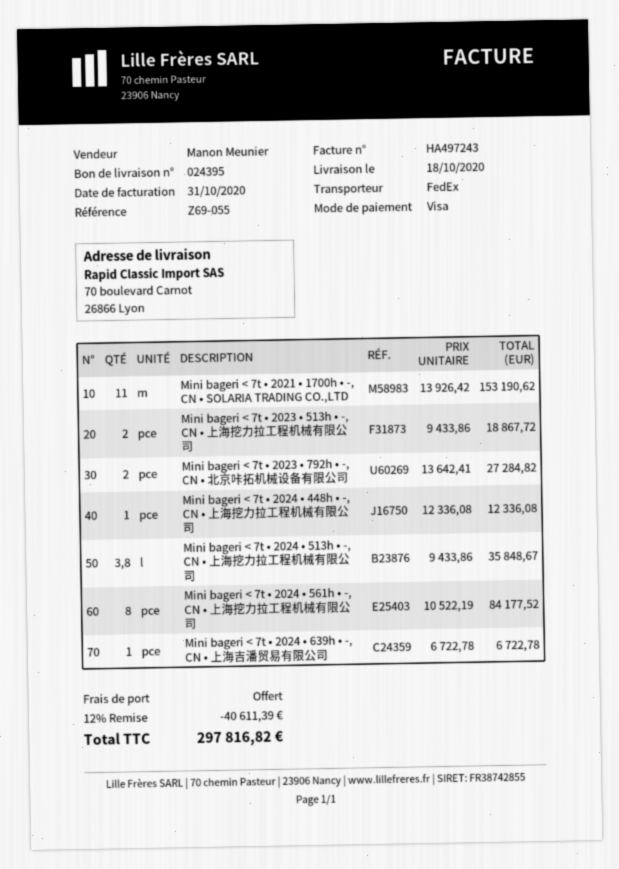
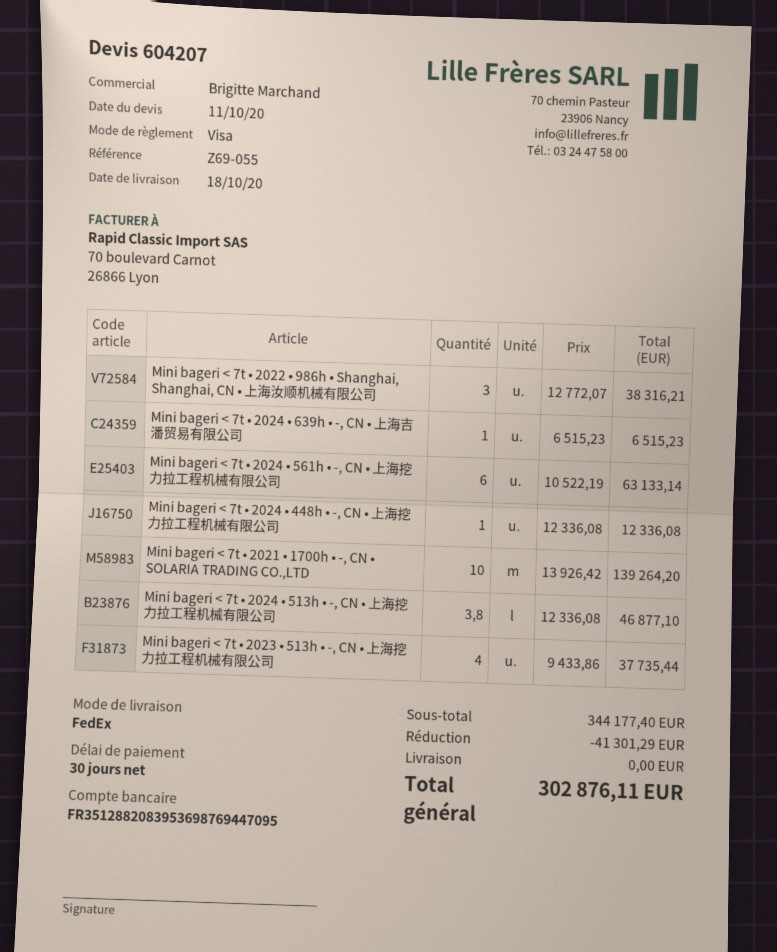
sales rep: Manon Meunier -> Brigitte Marchand
Mini bageri < 7t • 2021 • 1700h • -, CN • SOLARIA TRADING CO.,LTD: 11 x 13926.42 = 153190.62 -> 10 x 13926.42 = 139264.20
Mini bageri < 7t • 2023 • 513h • -, CN • 上海挖力拉工程机械有限公司: 2 x 9433.86 = 18867.72 -> 4 x 9433.86 = 37735.44
Mini bageri < 7t • 2023 • 792h • -, CN • 北京咔拓机械设备有限公司: 2 x 13642.41 = 27284.82 -> none
Mini bageri < 7t • 2024 • 513h • -, CN • 上海挖力拉工程机械有限公司: 3.8 x 9433.86 = 35848.67 -> 3.8 x 12336.08 = 46877.10
Mini bageri < 7t • 2024 • 561h • -, CN • 上海挖力拉工程机械有限公司: 8 x 10522.19 = 84177.52 -> 6 x 10522.19 = 63133.14
Mini bageri < 7t • 2024 • 639h • -, CN • 上海吉潘贸易有限公司: 1 x 6722.78 = 6722.78 -> 1 x 6515.23 = 6515.23
Mini bageri < 7t • 2022 • 986h • Shanghai, Shanghai, CN • 上海汝顺机械有限公司: none -> 3 x 12772.07 = 38316.21
discount: 40611.39 -> 41301.29
total: 297816.82 -> 302876.11

